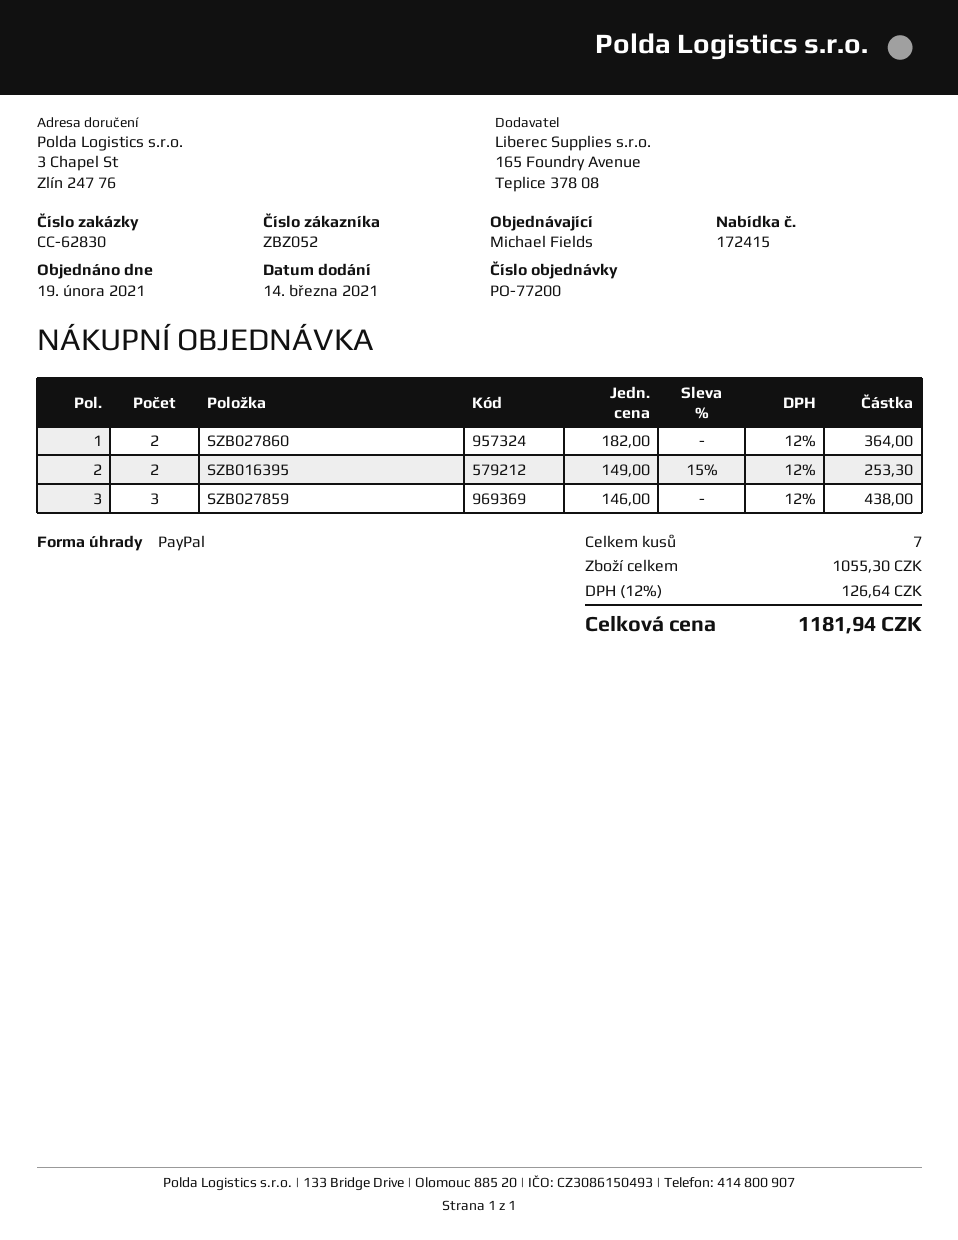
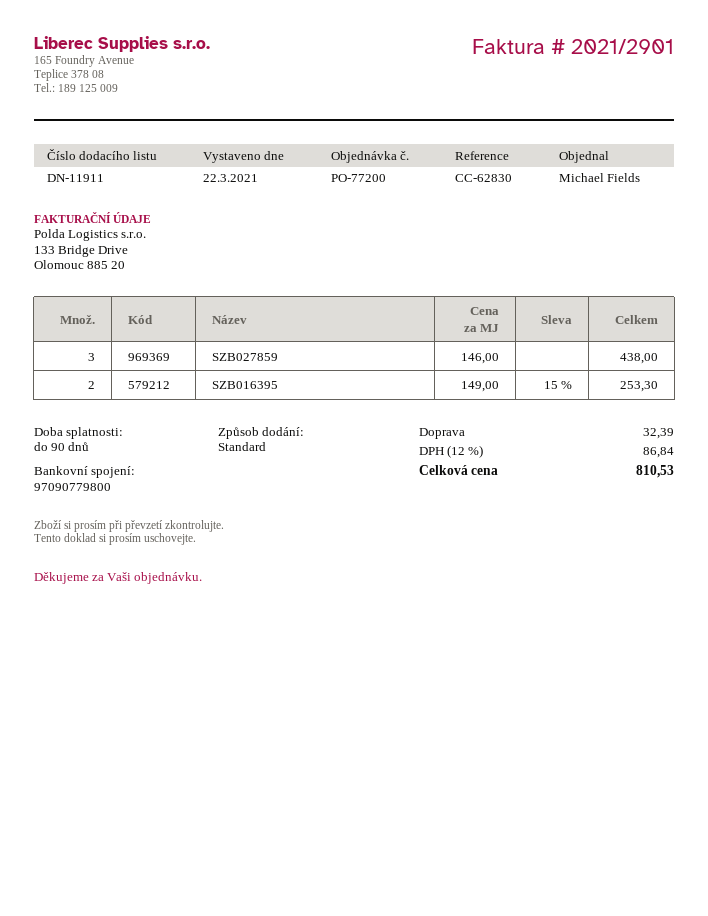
SZB027860: 2 x 182.00 = 364.00 -> none
shipping: none -> 32.39
tax: 12% = 126.64 -> 12% = 86.84
total: 1181.94 -> 810.53

